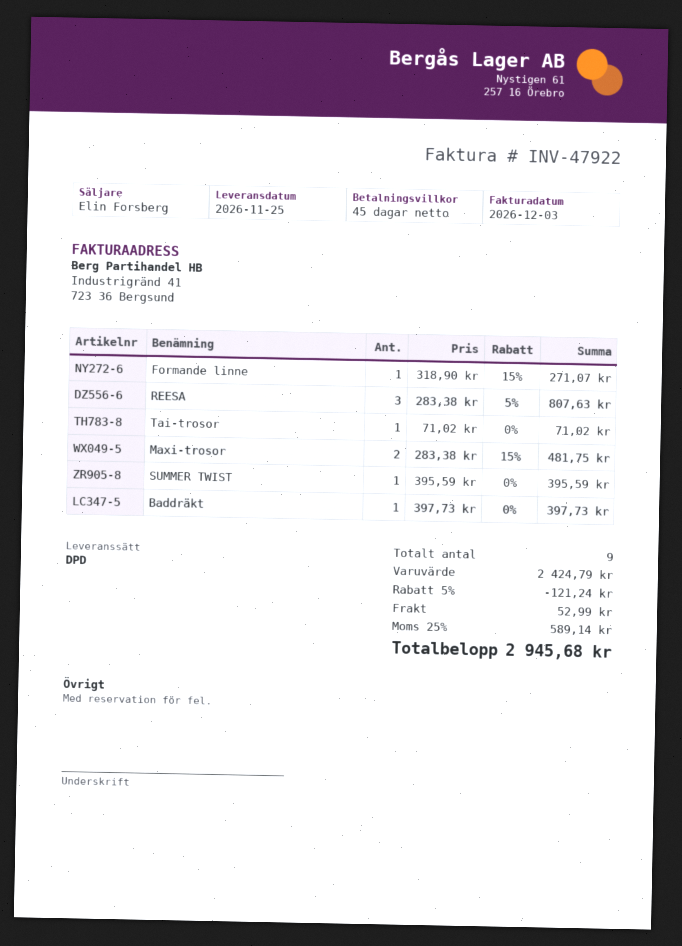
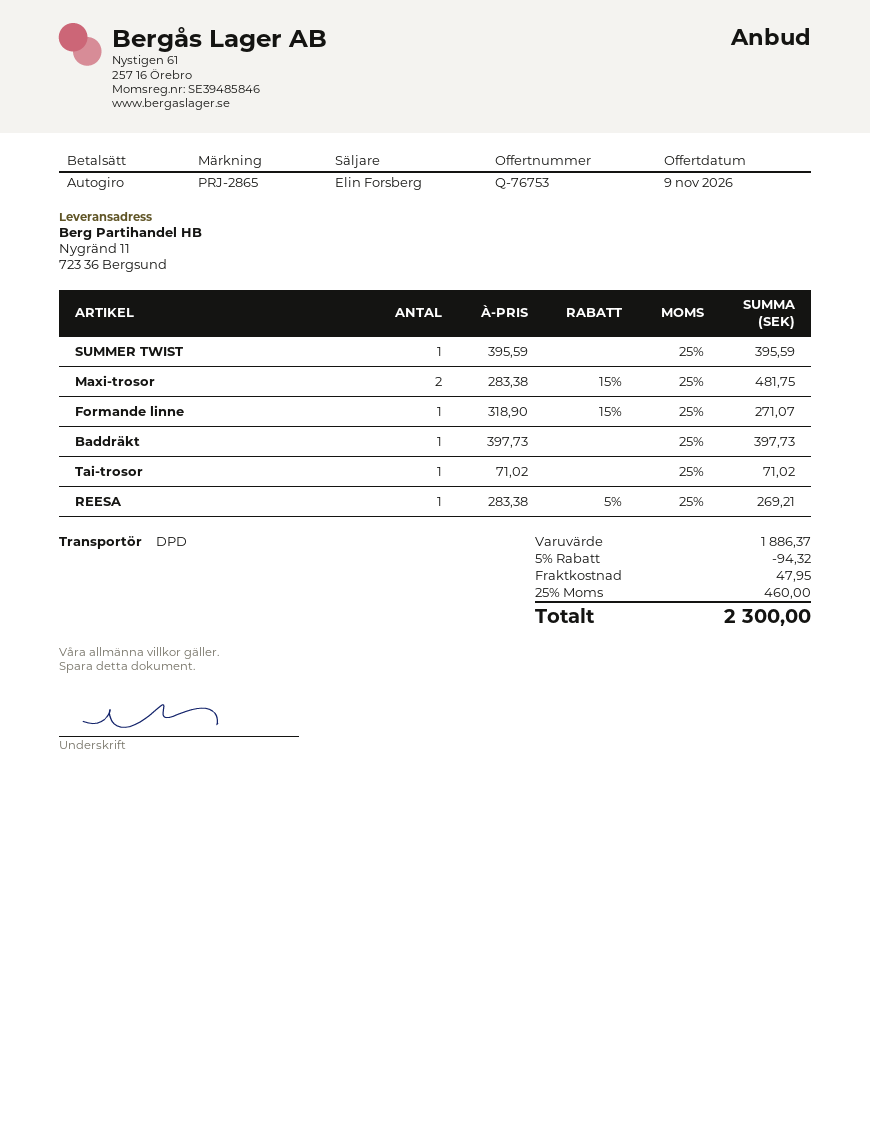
REESA: 3 x 283.38 - 5% = 807.63 -> 1 x 283.38 - 5% = 269.21
subtotal: 2424.79 -> 1886.37
discount: 5% = 121.24 -> 5% = 94.32
shipping: 52.99 -> 47.95
tax: 25% = 589.14 -> 25% = 460.00
total: 2945.68 -> 2300.00

